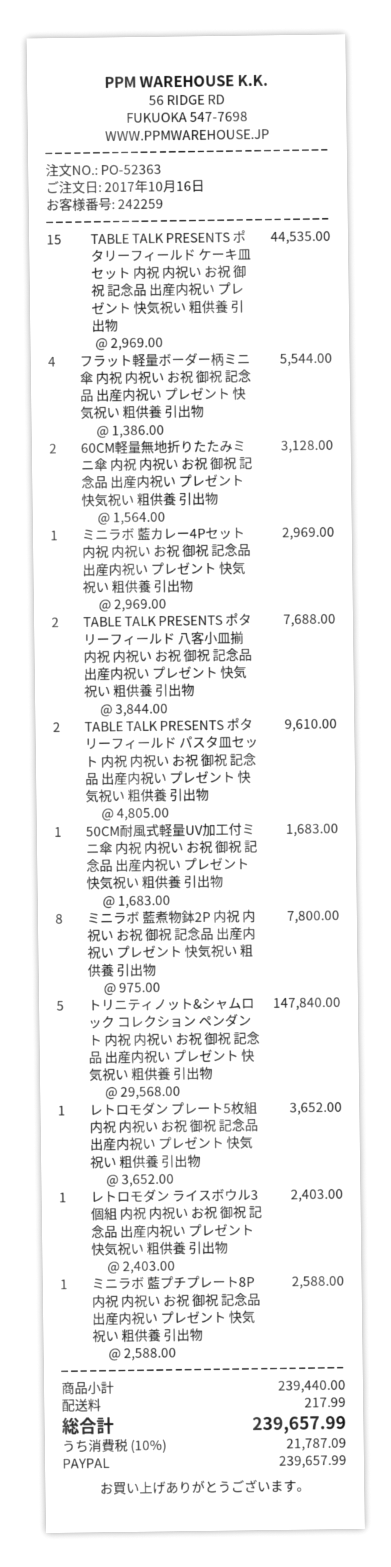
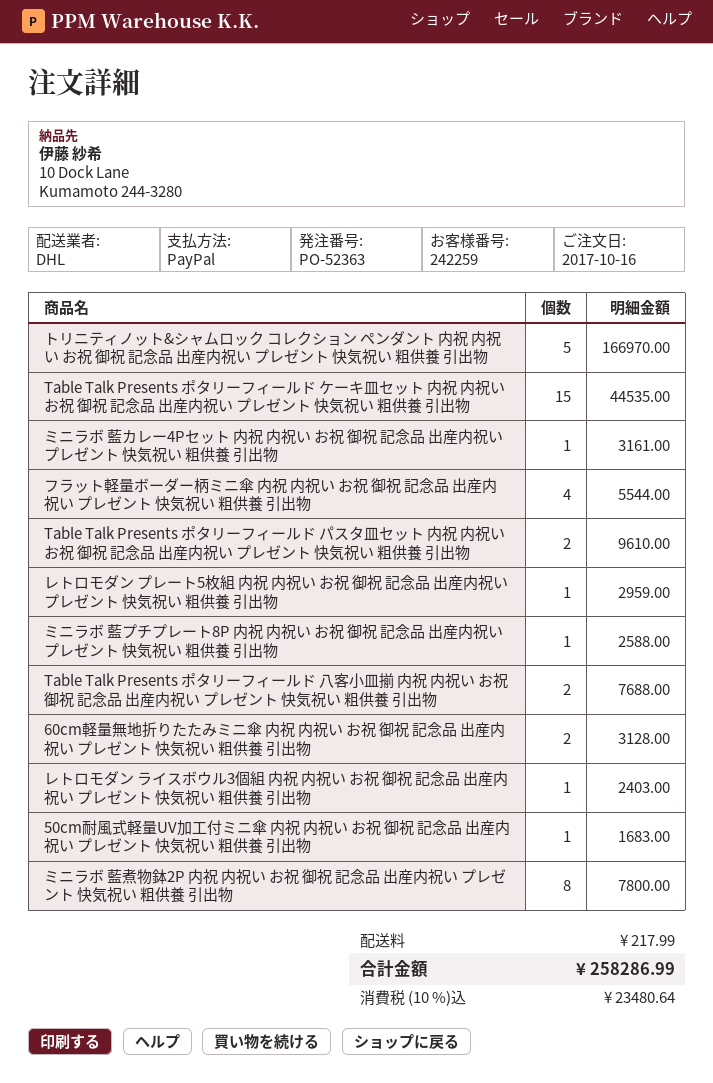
ミニラボ 藍カレー4Pセット 内祝 内祝い お祝 御祝 記念品 出産内祝い プレゼント 快気祝い 粗供養 引出物: 1 for 2969.00 -> 1 for 3161.00
トリニティノット&シャムロック コレクション ペンダント 内祝 内祝い お祝 御祝 記念品 出産内祝い プレゼント 快気祝い 粗供養 引出物: 5 for 147840.00 -> 5 for 166970.00
レトロモダン プレート5枚組 内祝 内祝い お祝 御祝 記念品 出産内祝い プレゼント 快気祝い 粗供養 引出物: 1 for 3652.00 -> 1 for 2959.00
tax: 10% = 21787.09 -> 10% = 23480.64
total: 239657.99 -> 258286.99

